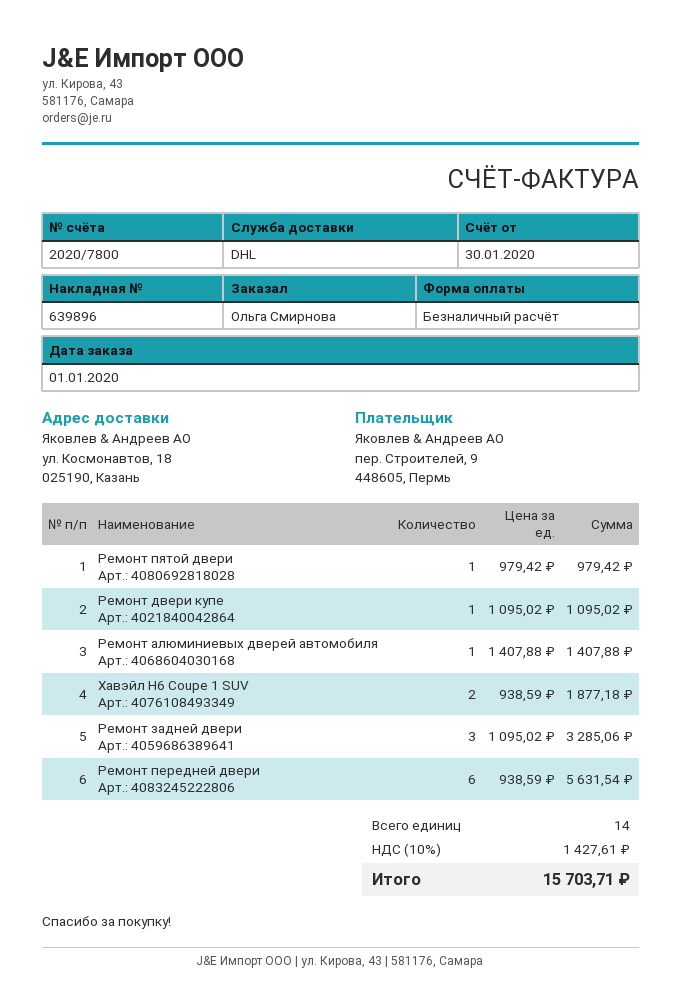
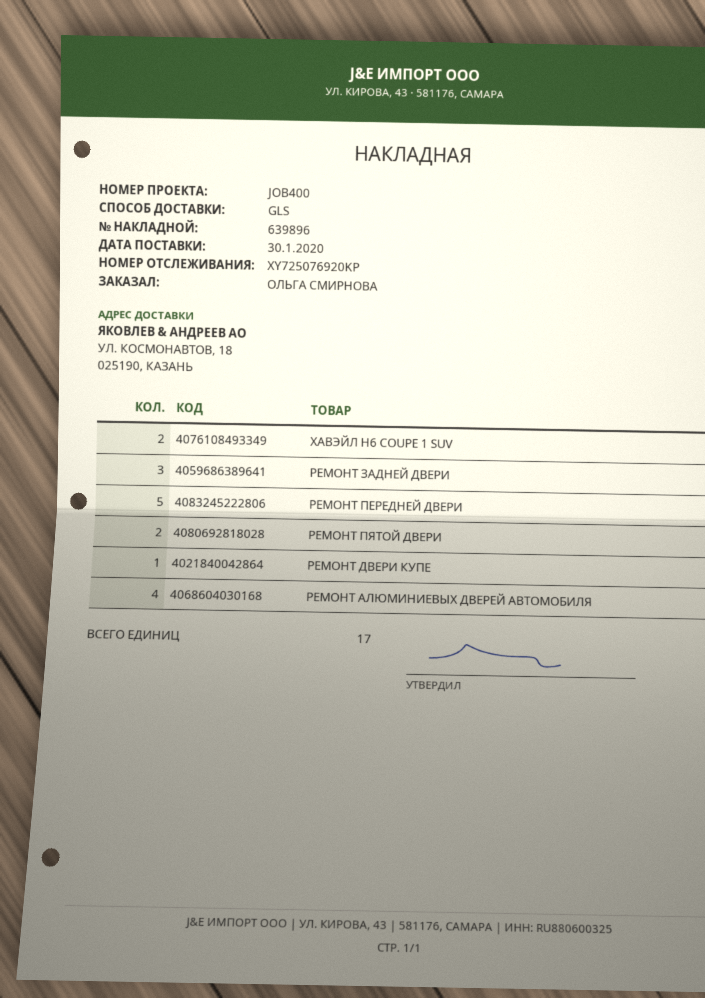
shipping method: DHL -> GLS
Ремонт пятой двери: 1 -> 2
Ремонт алюминиевых дверей автомобиля: 1 -> 4
Ремонт передней двери: 6 -> 5
total quantity: 14 -> 17

